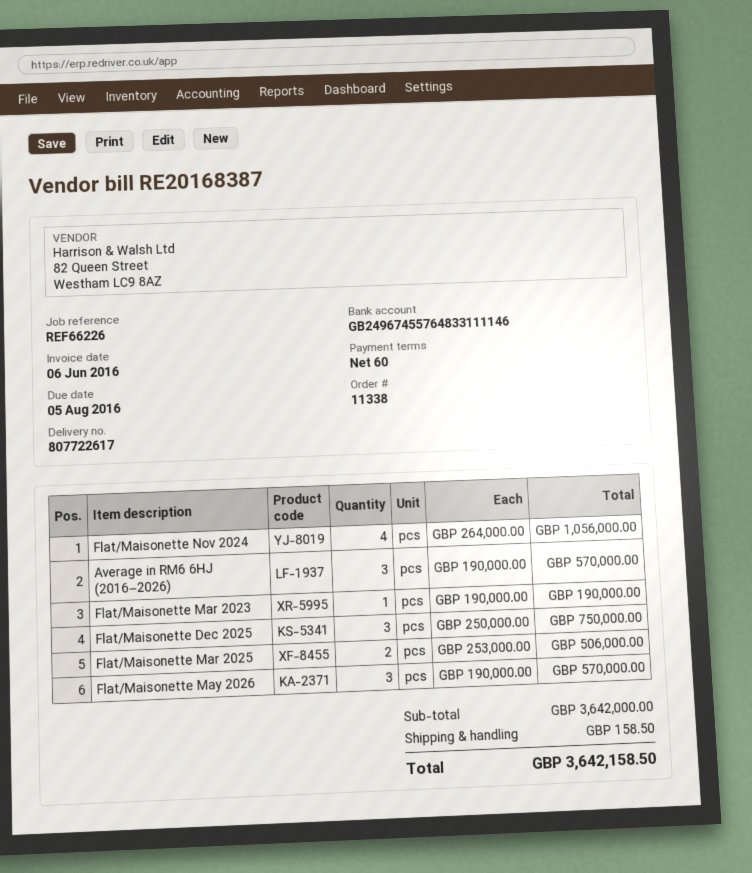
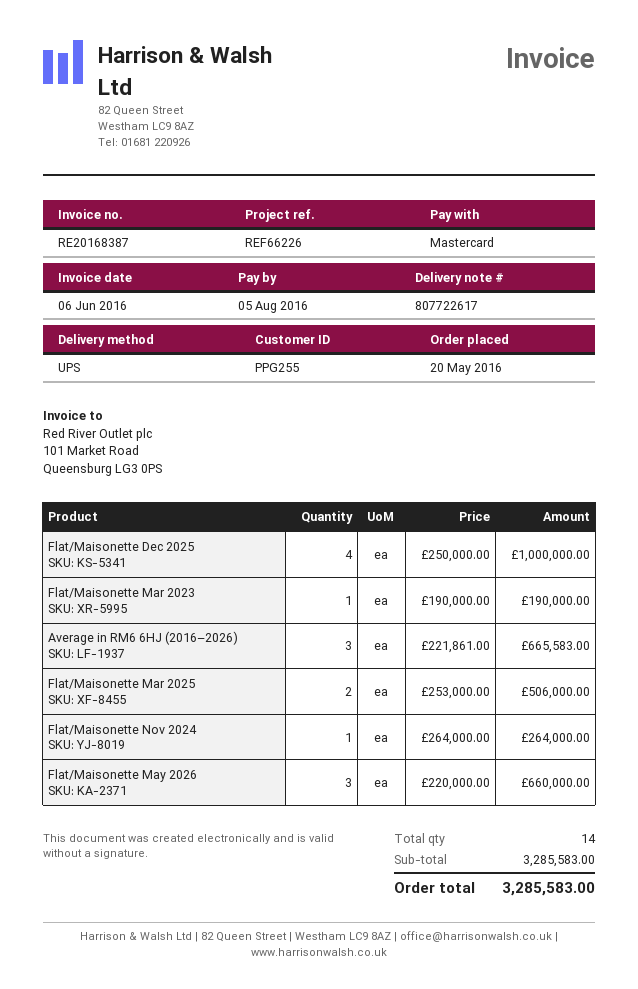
Flat/Maisonette Nov 2024: 4 x 264000.00 = 1056000.00 -> 1 x 264000.00 = 264000.00
Average in RM6 6HJ (2016–2026): 3 x 190000.00 = 570000.00 -> 3 x 221861.00 = 665583.00
Flat/Maisonette Dec 2025: 3 x 250000.00 = 750000.00 -> 4 x 250000.00 = 1000000.00
Flat/Maisonette May 2026: 3 x 190000.00 = 570000.00 -> 3 x 220000.00 = 660000.00
subtotal: 3642000.00 -> 3285583.00
shipping: 158.50 -> none
total: 3642158.50 -> 3285583.00

